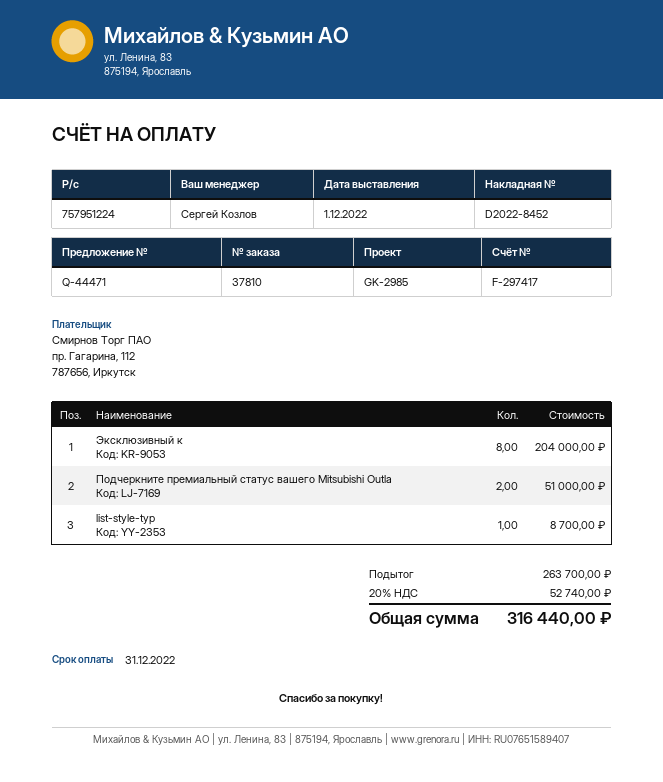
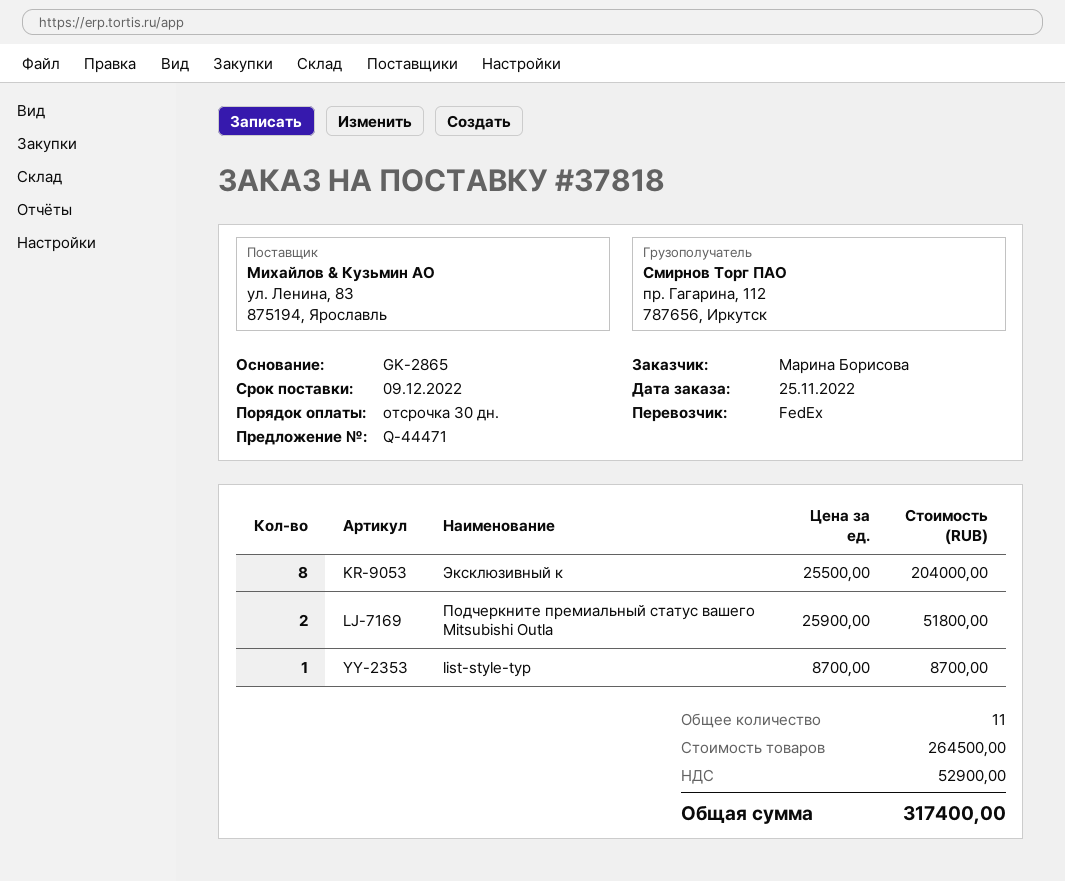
order number: 37810 -> 37818
reference: GK-2985 -> GK-2865
Подчеркните премиальный статус вашего Mitsubishi Outla: 2 for 51000.00 -> 2 for 51800.00
subtotal: 263700.00 -> 264500.00
tax: 52740.00 -> 52900.00
total: 316440.00 -> 317400.00

